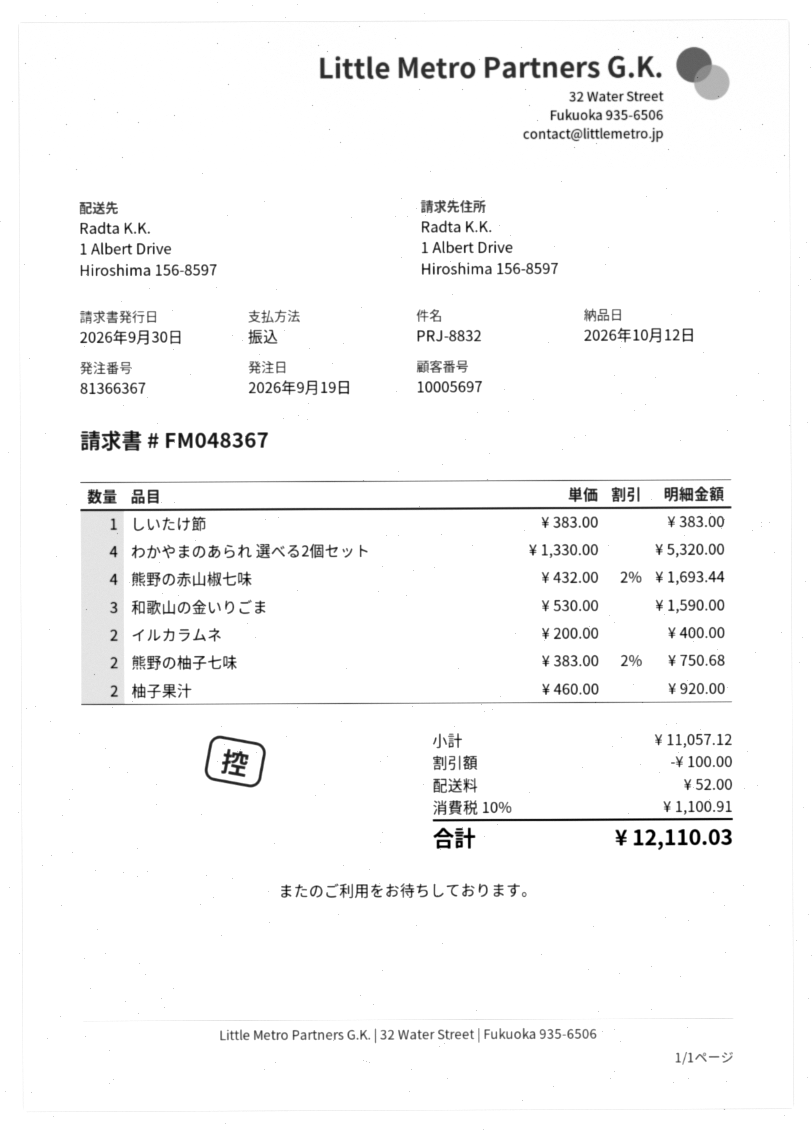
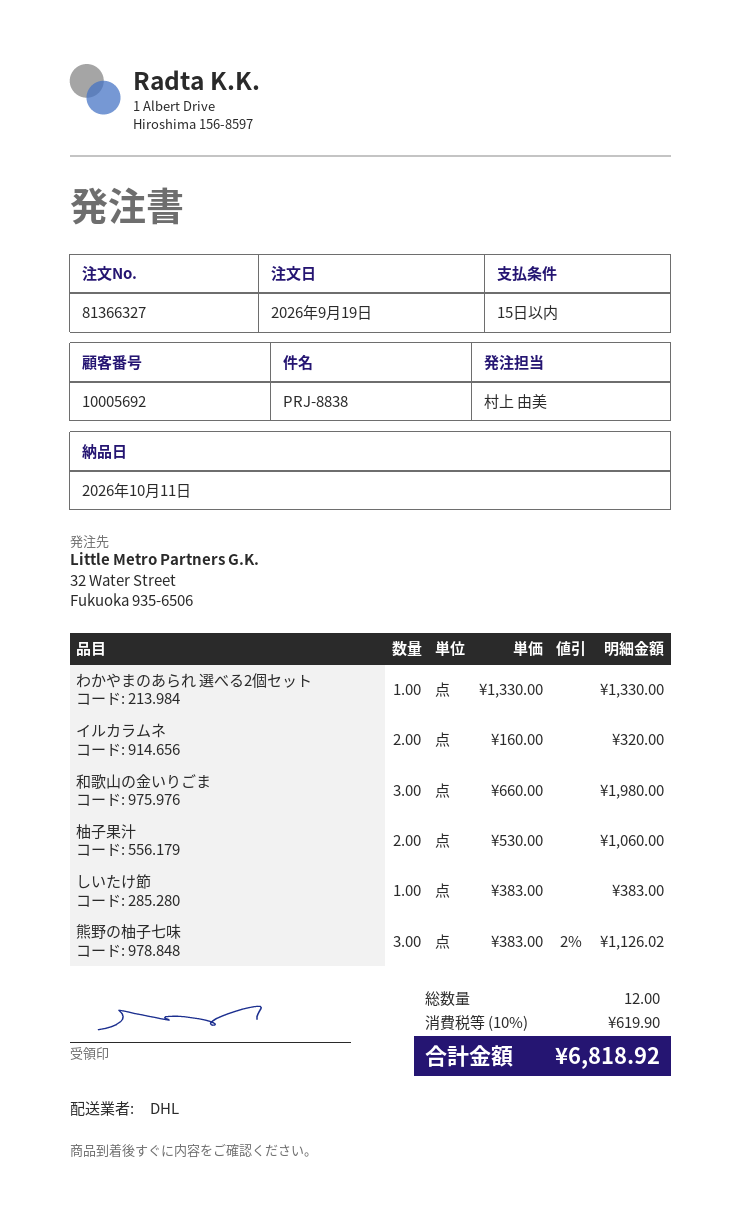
order number: 81366367 -> 81366327
delivery date: 2026-10-12 -> 2026-10-11
customer number: 10005697 -> 10005692
reference: PRJ-8832 -> PRJ-8838
わかやまのあられ 選べる2個セット: 4 x 1330.00 = 5320.00 -> 1 x 1330.00 = 1330.00
熊野の赤山椒七味: 4 x 432.00 - 2% = 1693.44 -> none
和歌山の金いりごま: 3 x 530.00 = 1590.00 -> 3 x 660.00 = 1980.00
イルカラムネ: 2 x 200.00 = 400.00 -> 2 x 160.00 = 320.00
熊野の柚子七味: 2 x 383.00 - 2% = 750.68 -> 3 x 383.00 - 2% = 1126.02
柚子果汁: 2 x 460.00 = 920.00 -> 2 x 530.00 = 1060.00
discount: 100.00 -> none
shipping: 52.00 -> none
tax: 10% = 1100.91 -> 10% = 619.90
total: 12110.03 -> 6818.92

